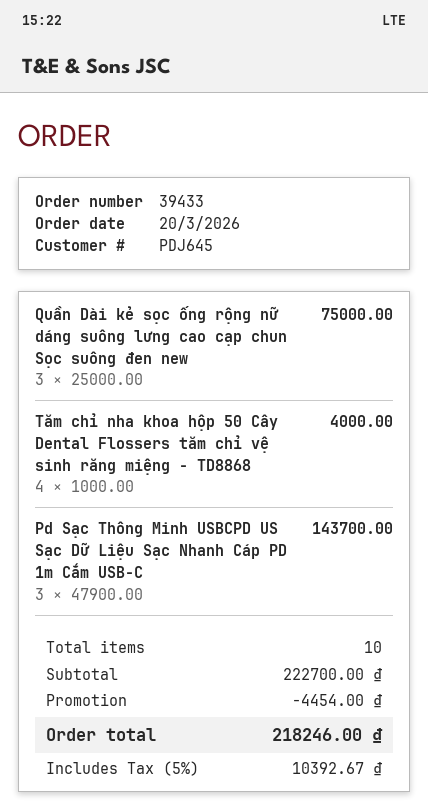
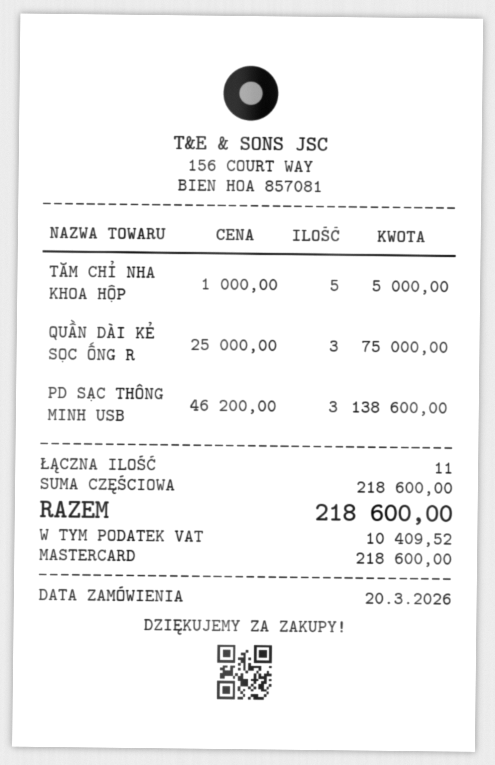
Tăm chỉ nha khoa hộp 50 Cây Dental Flossers tăm chỉ vệ sinh răng miệng - TD8868: 4 x 1000.00 = 4000.00 -> 5 x 1000.00 = 5000.00
Pd Sạc Thông Minh USBCPD US Sạc Dữ Liệu Sạc Nhanh Cáp PD 1m Cắm USB-C: 3 x 47900.00 = 143700.00 -> 3 x 46200.00 = 138600.00
total quantity: 10 -> 11
subtotal: 222700.00 -> 218600.00
discount: 4454.00 -> none
tax: 10392.67 -> 10409.52
total: 218246.00 -> 218600.00

